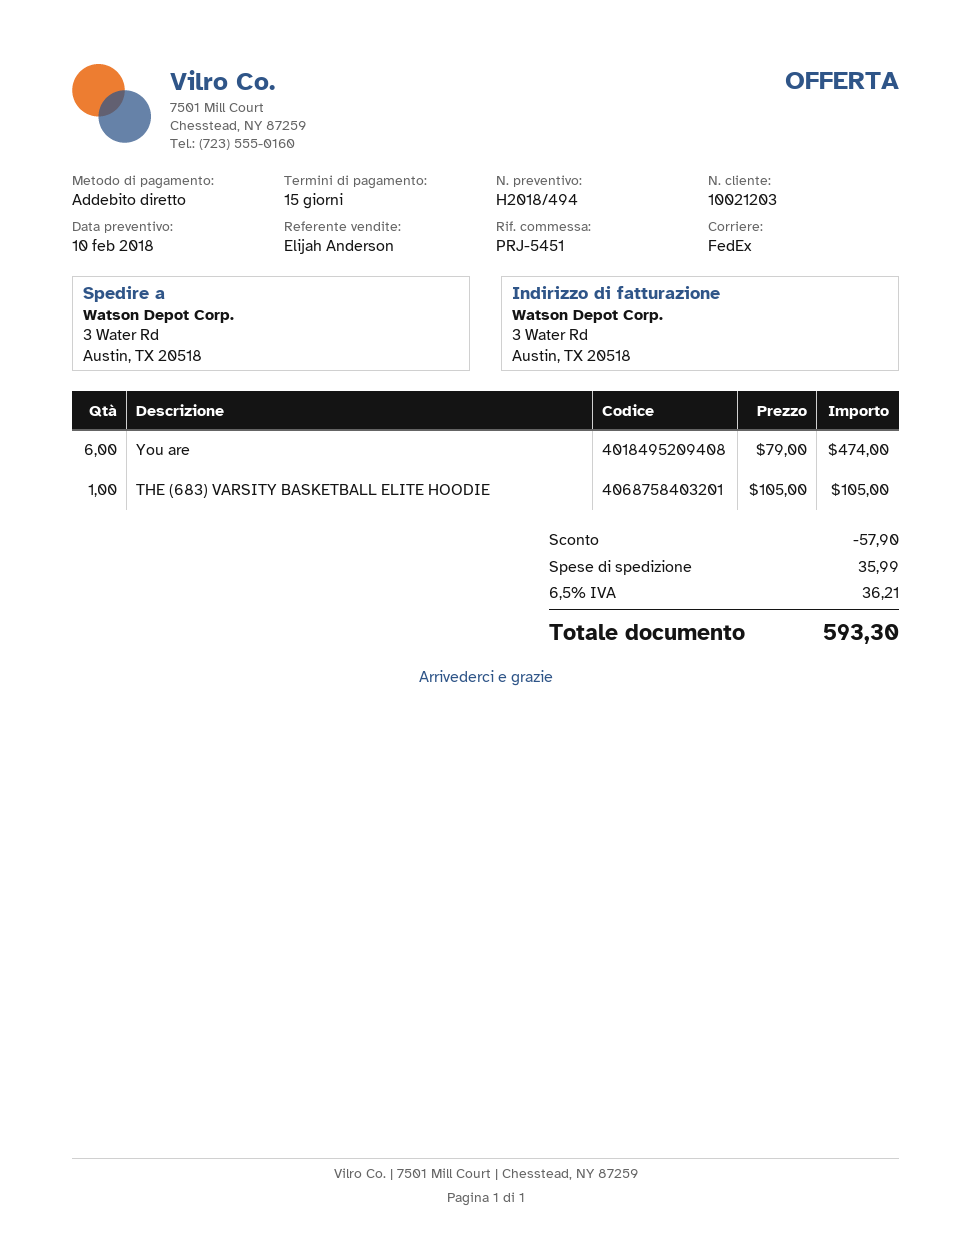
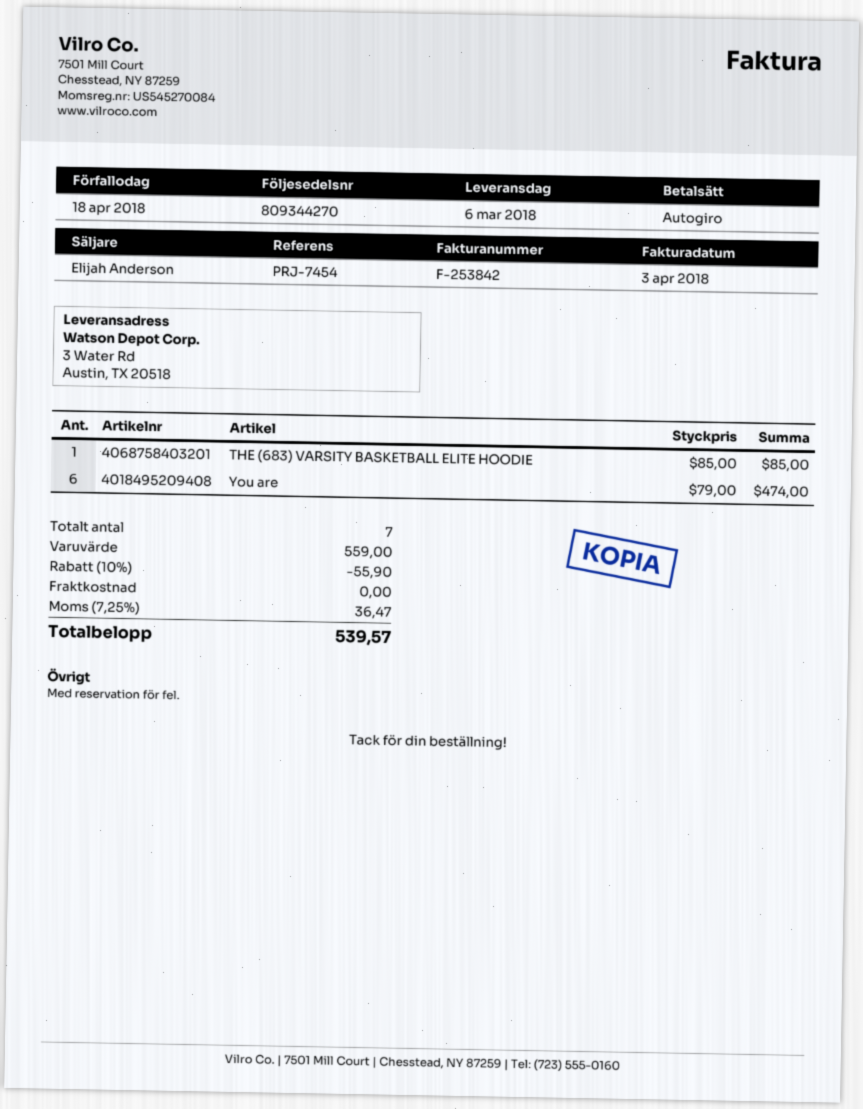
reference: PRJ-5451 -> PRJ-7454
THE (683) VARSITY BASKETBALL ELITE HOODIE: 1 x 105.00 = 105.00 -> 1 x 85.00 = 85.00
discount: 57.90 -> 55.90
shipping: 35.99 -> 0.00
tax: 6.5% = 36.21 -> 7.25% = 36.47
total: 593.30 -> 539.57

